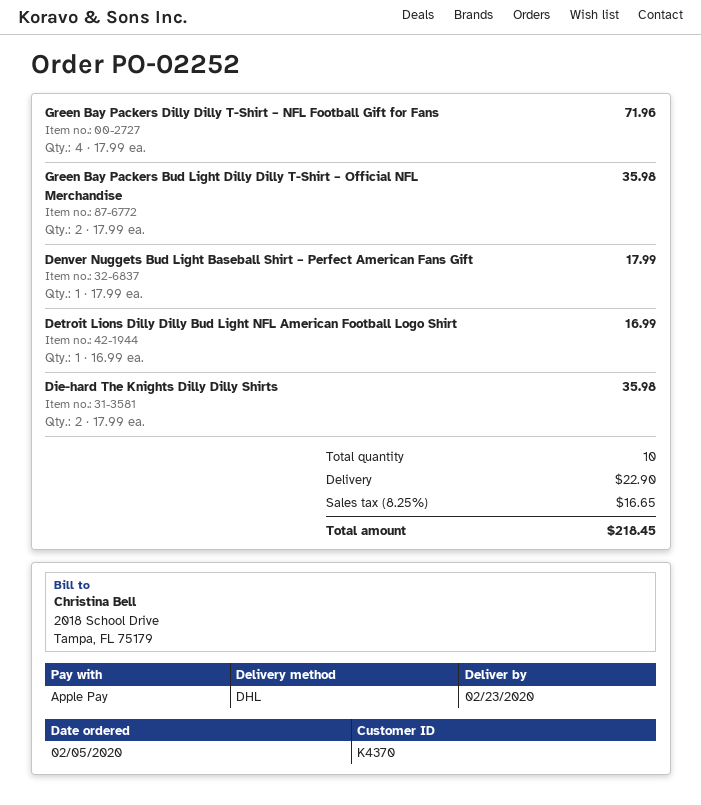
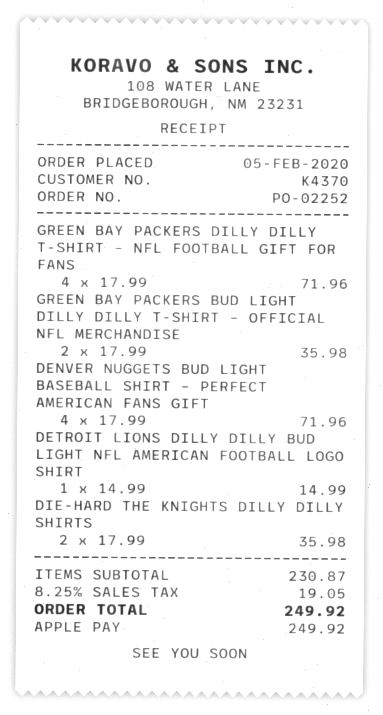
Denver Nuggets Bud Light Baseball Shirt – Perfect American Fans Gift: 1 x 17.99 = 17.99 -> 4 x 17.99 = 71.96
Detroit Lions Dilly Dilly Bud Light NFL American Football Logo Shirt: 1 x 16.99 = 16.99 -> 1 x 14.99 = 14.99
shipping: 22.90 -> none
tax: 8.25% = 16.65 -> 8.25% = 19.05
total: 218.45 -> 249.92

